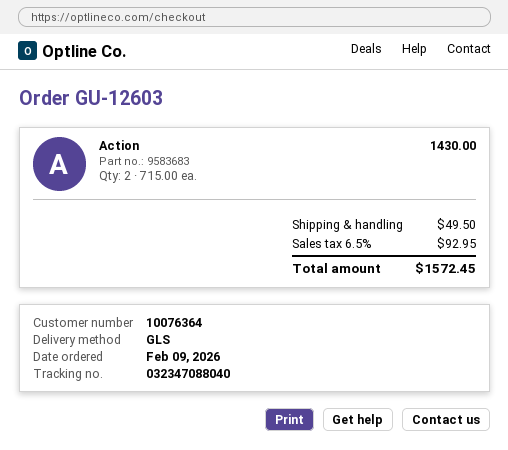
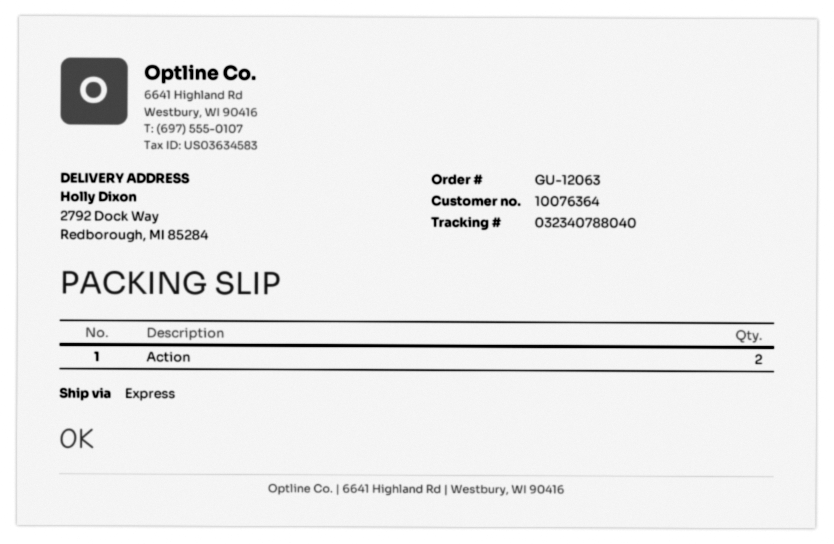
order number: GU-12603 -> GU-12063
shipping method: GLS -> express
tracking number: 032347088040 -> 032340788040

